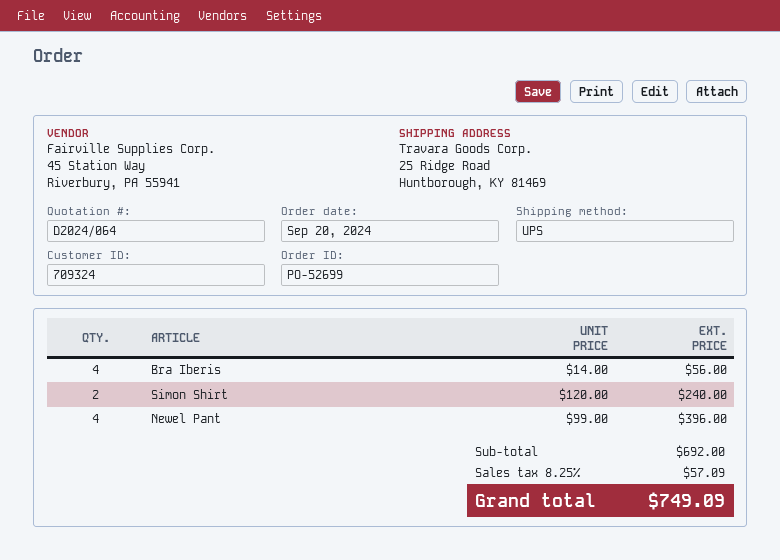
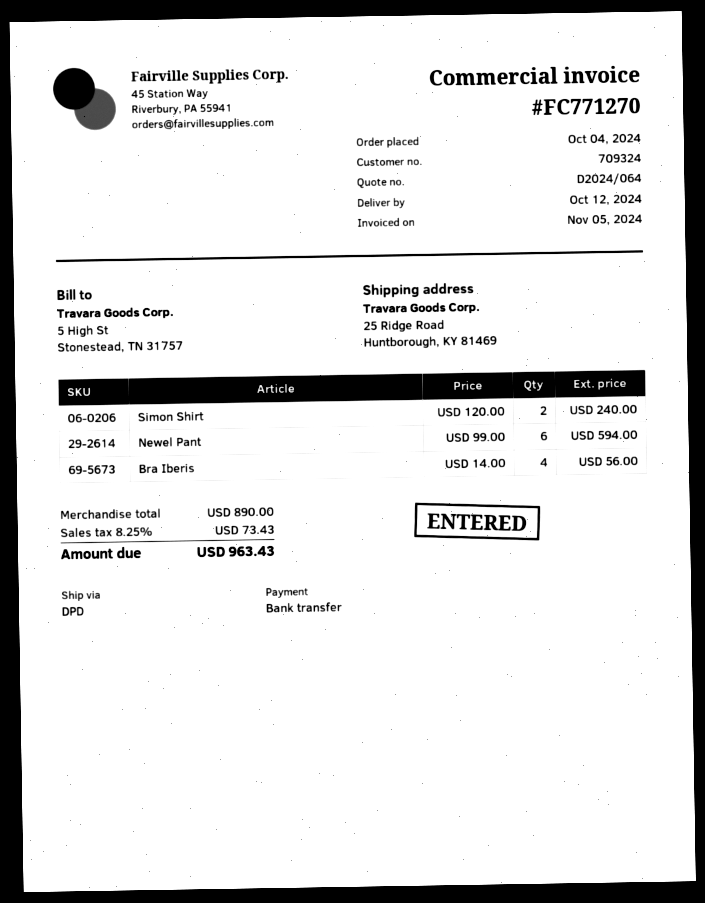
order date: 2024-09-20 -> 2024-10-04
shipping method: UPS -> DPD
Newel Pant: 4 x 99.00 = 396.00 -> 6 x 99.00 = 594.00
subtotal: 692.00 -> 890.00
tax: 8.25% = 57.09 -> 8.25% = 73.43
total: 749.09 -> 963.43

